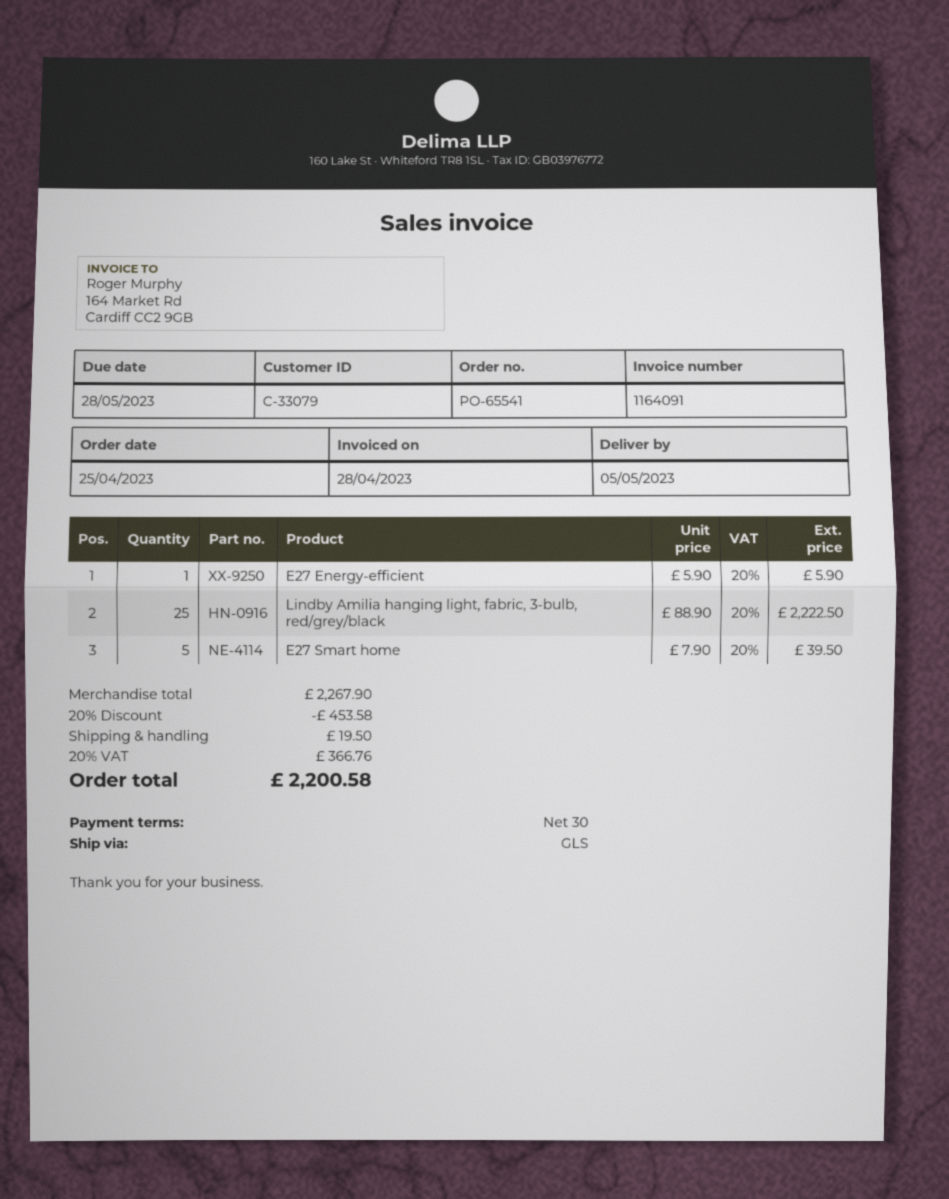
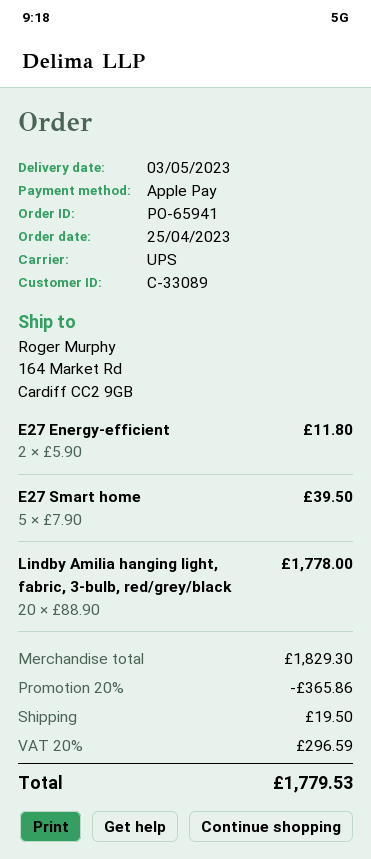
order number: PO-65541 -> PO-65941
delivery date: 2023-05-05 -> 2023-05-03
customer number: C-33079 -> C-33089
shipping method: GLS -> UPS
E27 Energy-efficient: 1 x 5.90 = 5.90 -> 2 x 5.90 = 11.80
Lindby Amilia hanging light, fabric, 3-bulb, red/grey/black: 25 x 88.90 = 2222.50 -> 20 x 88.90 = 1778.00
subtotal: 2267.90 -> 1829.30
discount: 20% = 453.58 -> 20% = 365.86
tax: 20% = 366.76 -> 20% = 296.59
total: 2200.58 -> 1779.53

